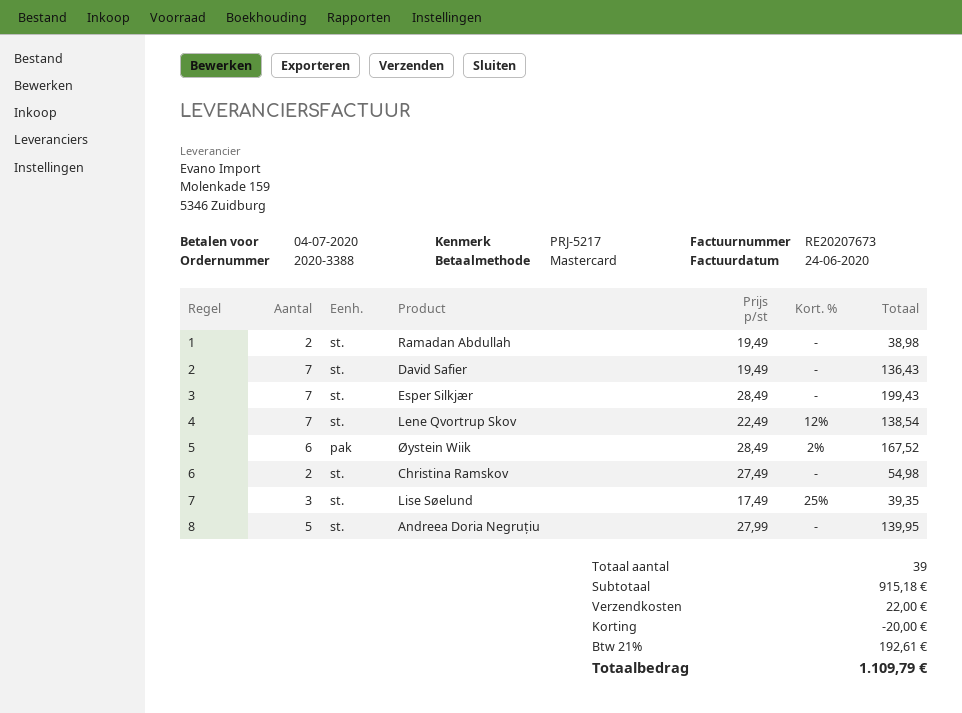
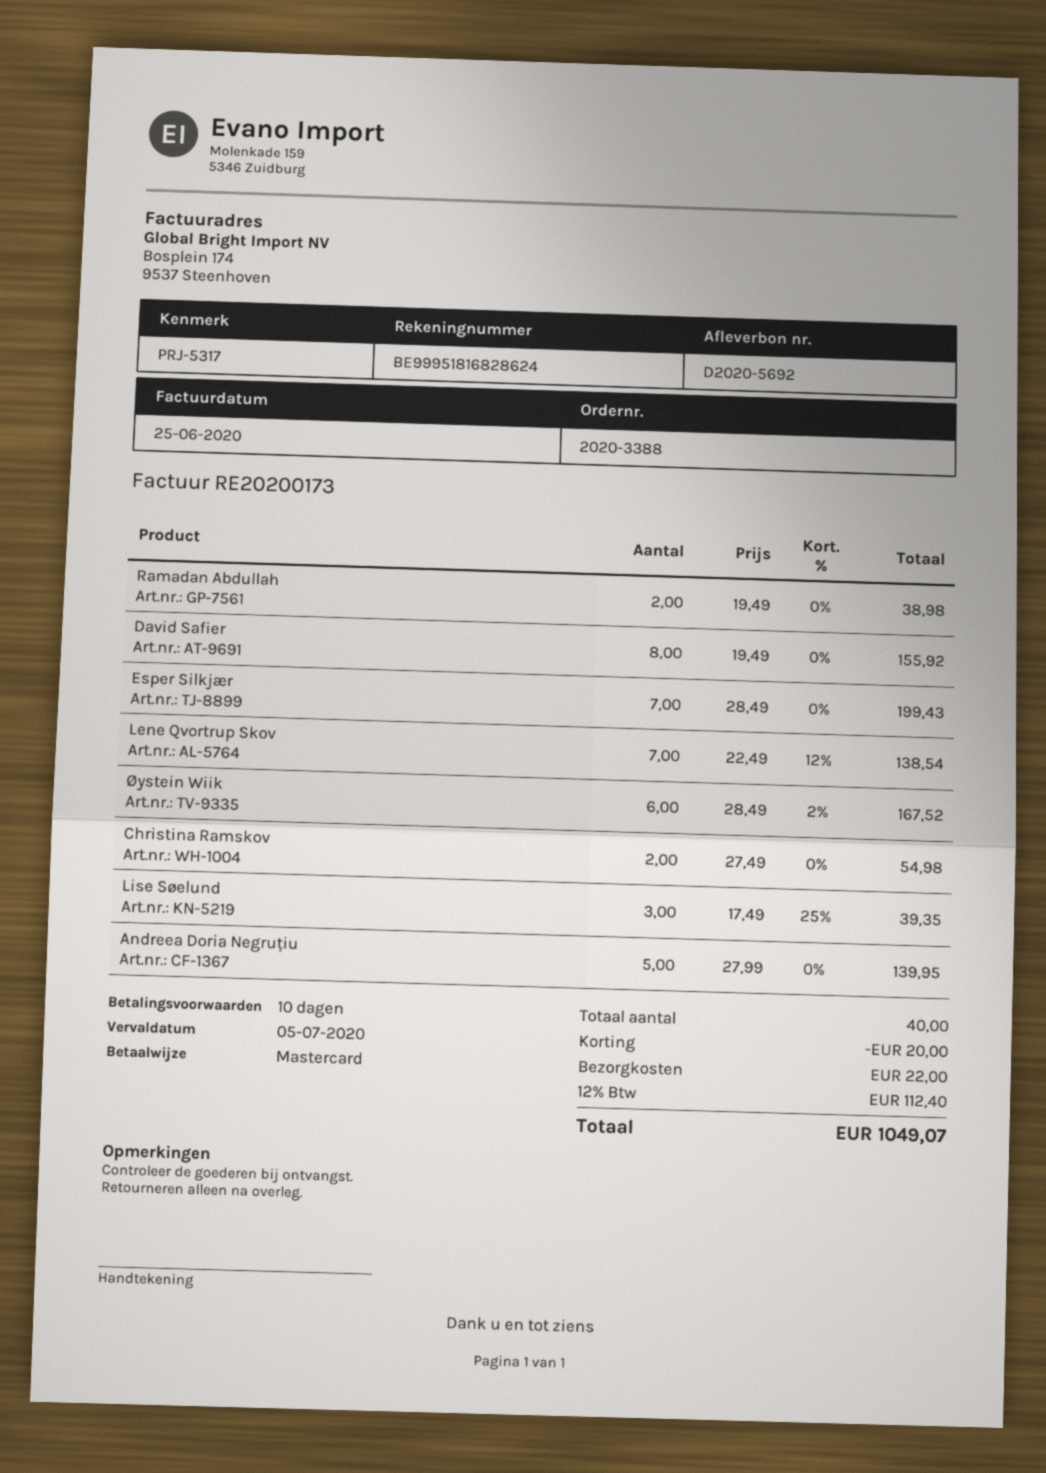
invoice number: RE20207673 -> RE20200173
invoice date: 2020-06-24 -> 2020-06-25
due date: 2020-07-04 -> 2020-07-05
reference: PRJ-5217 -> PRJ-5317
David Safier: 7 x 19.49 = 136.43 -> 8 x 19.49 = 155.92
total quantity: 39 -> 40
tax: 21% = 192.61 -> 12% = 112.40
total: 1109.79 -> 1049.07

